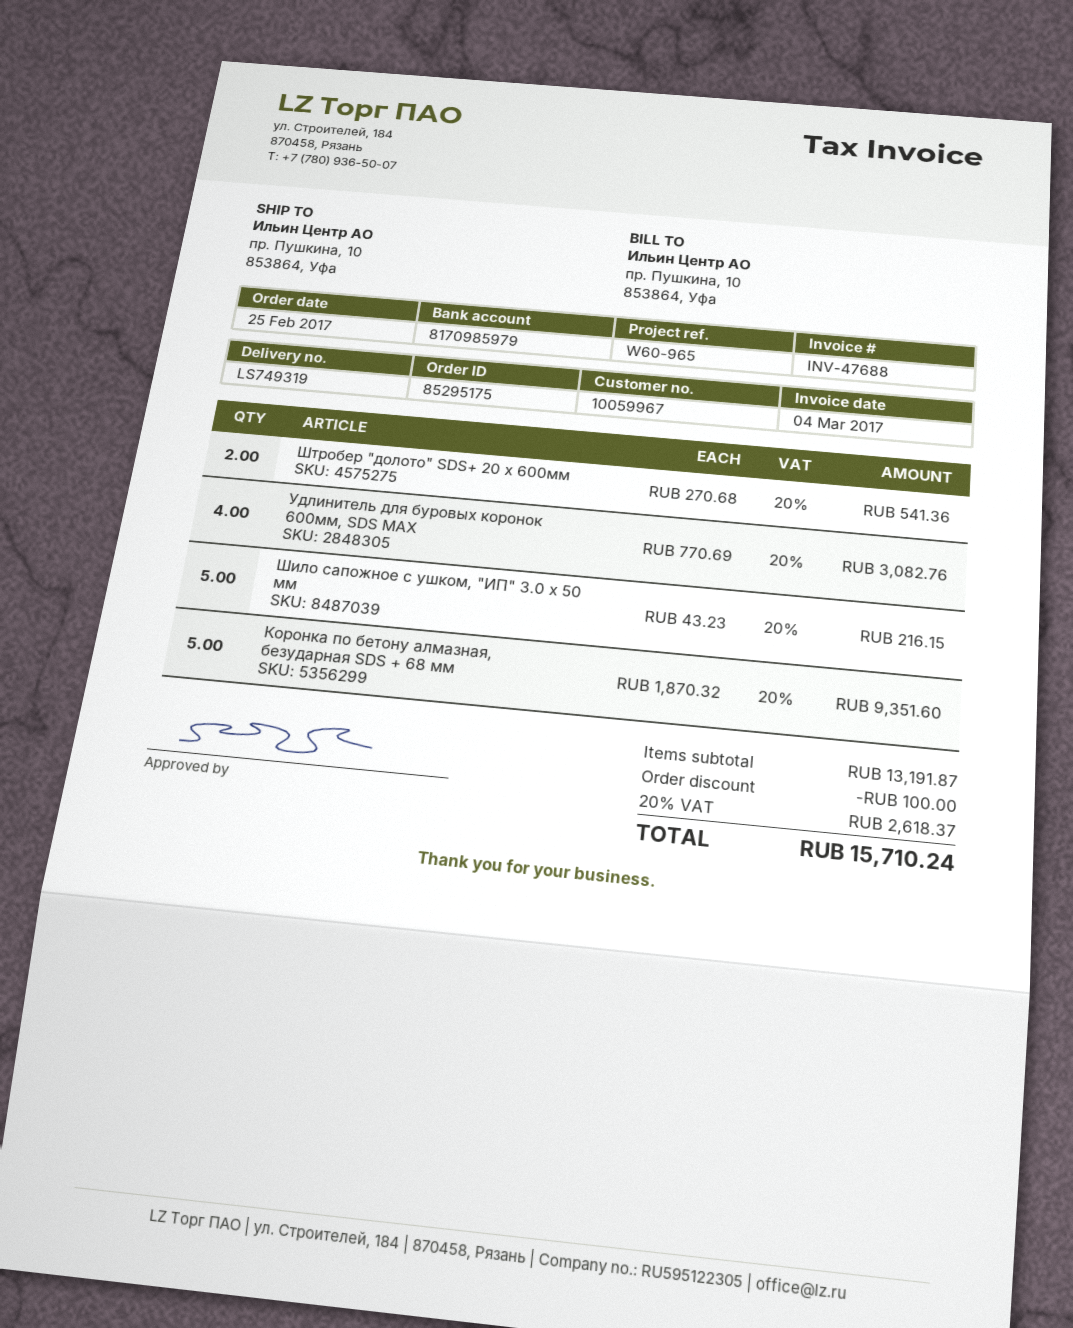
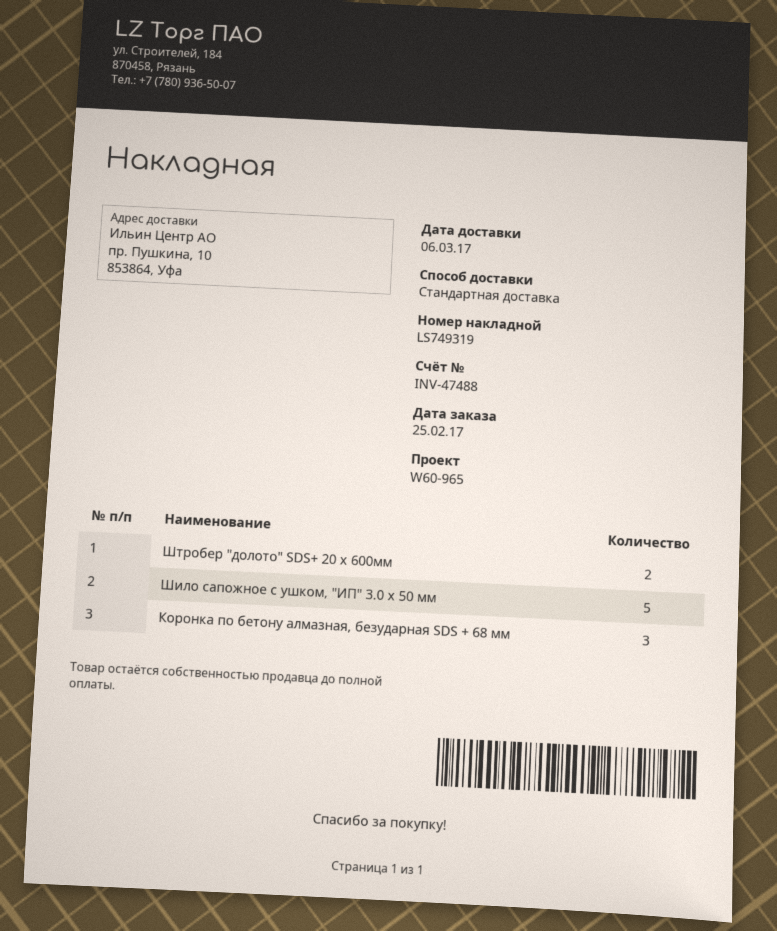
invoice number: INV-47688 -> INV-47488
Удлинитель для буровых коронок 600мм, SDS МАХ: 4 -> none
Коронка по бетону алмазная, безударная SDS + 68 мм: 5 -> 3

